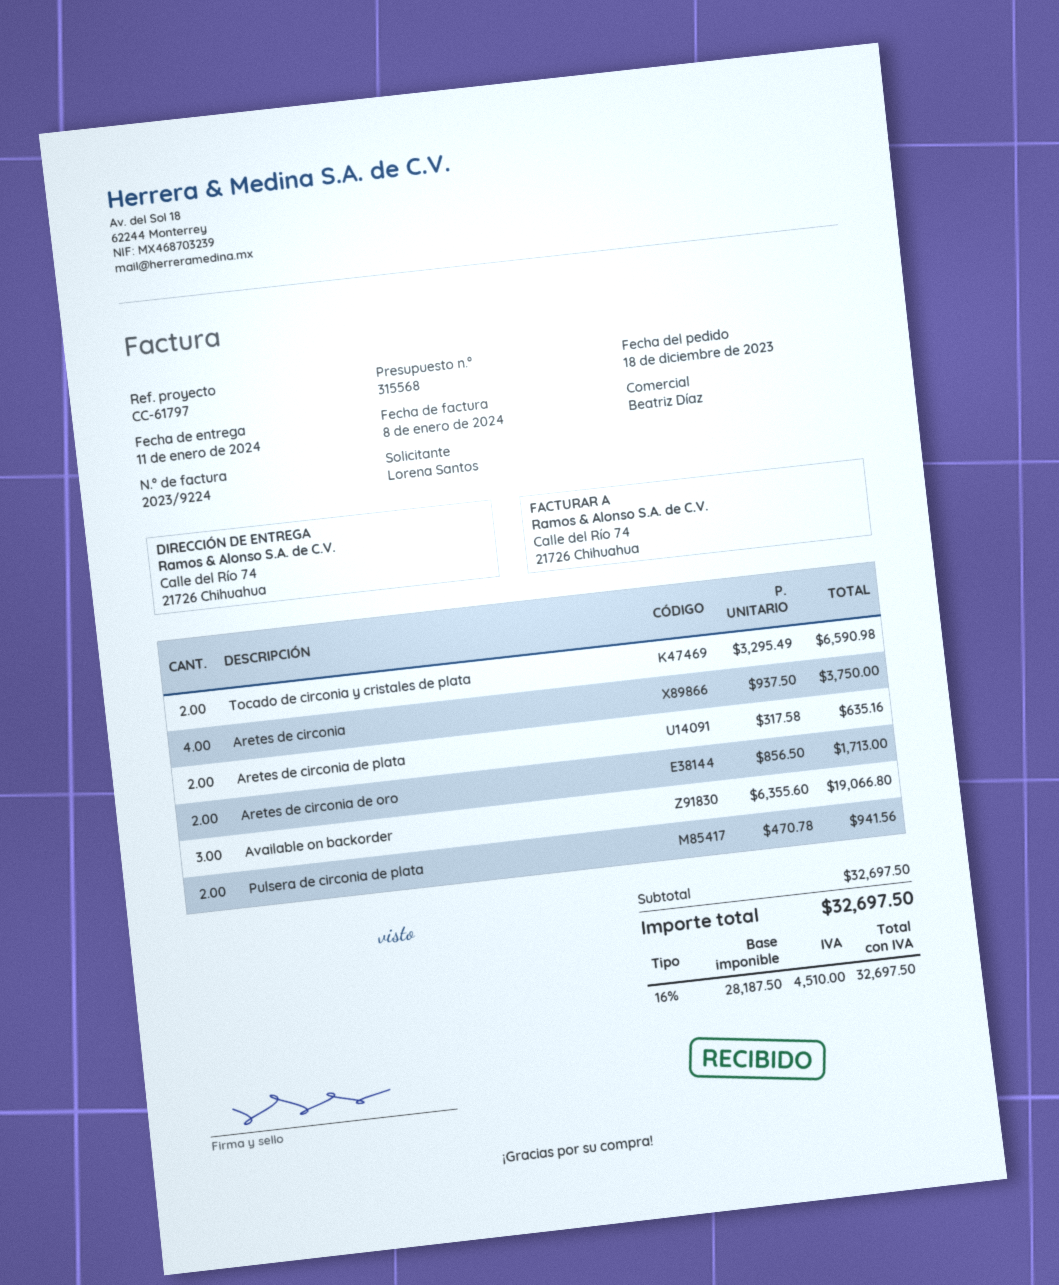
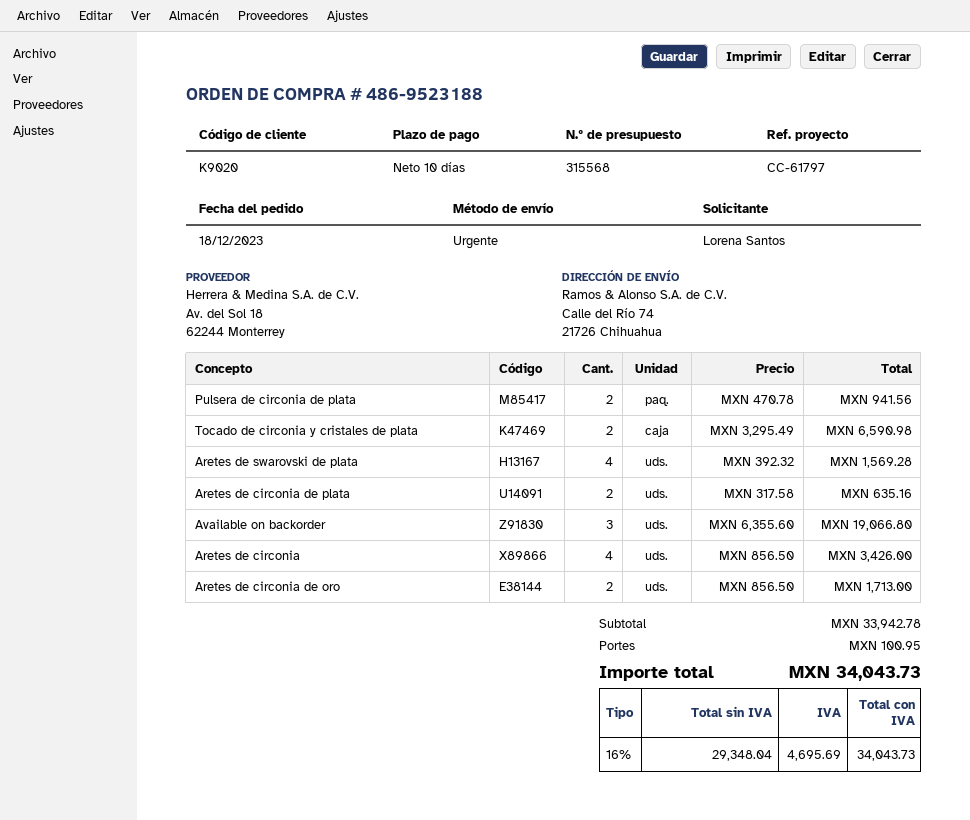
Aretes de circonia: 4 x 937.50 = 3750.00 -> 4 x 856.50 = 3426.00
Aretes de swarovski de plata: none -> 4 x 392.32 = 1569.28
subtotal: 32697.50 -> 33942.78
shipping: none -> 100.95
net: 28187.50 -> 29348.04
tax: 16% = 4510.00 -> 16% = 4695.69
total: 32697.50 -> 34043.73

